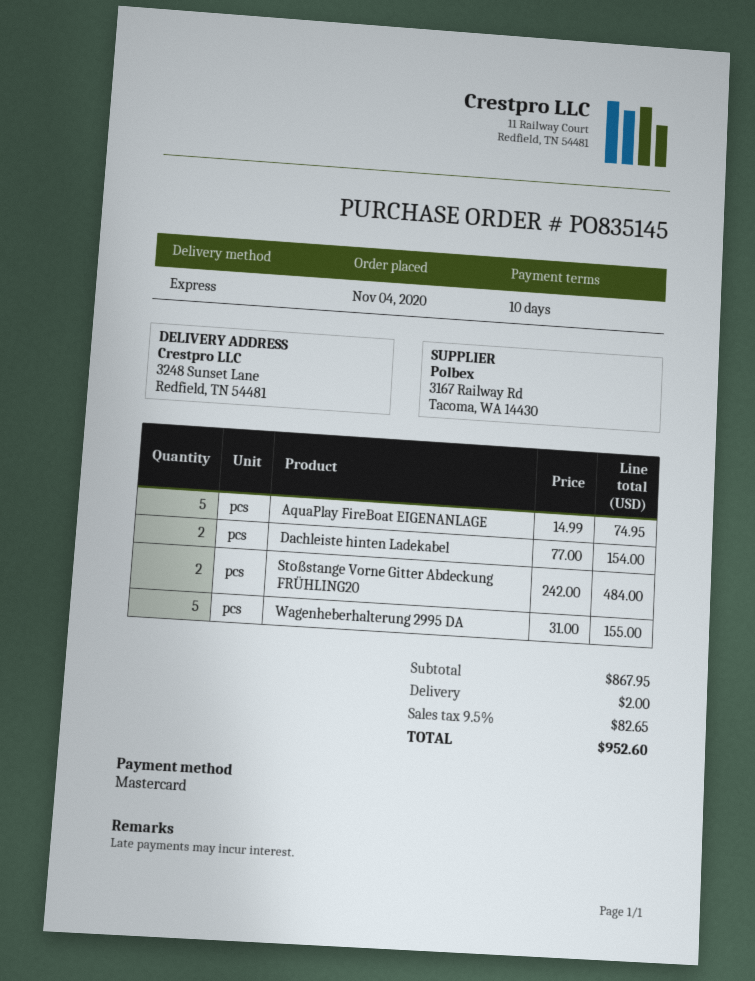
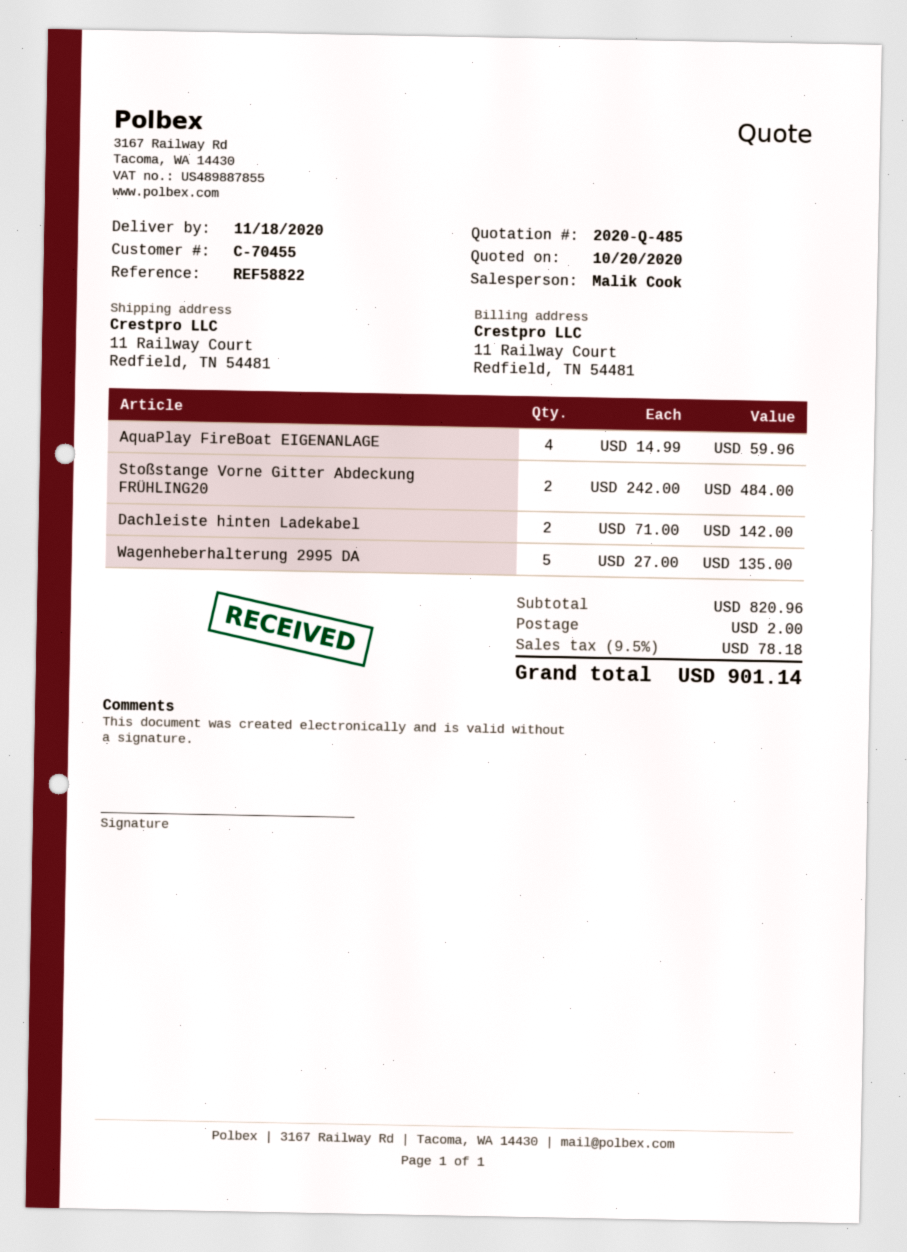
ship to: 3248 Sunset Lane, Redfield, TN 54481 -> 11 Railway Court, Redfield, TN 54481
AquaPlay FireBoat EIGENANLAGE: 5 x 14.99 = 74.95 -> 4 x 14.99 = 59.96
Dachleiste hinten Ladekabel: 2 x 77.00 = 154.00 -> 2 x 71.00 = 142.00
Wagenheberhalterung 2995 DA: 5 x 31.00 = 155.00 -> 5 x 27.00 = 135.00
subtotal: 867.95 -> 820.96
tax: 9.5% = 82.65 -> 9.5% = 78.18
total: 952.60 -> 901.14

